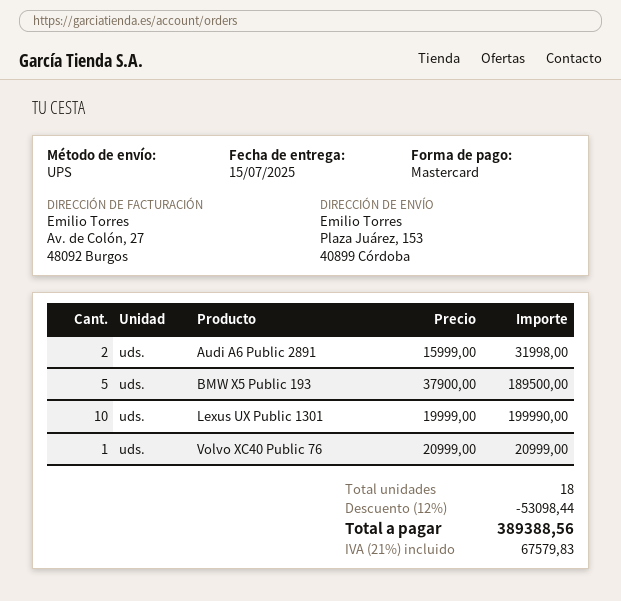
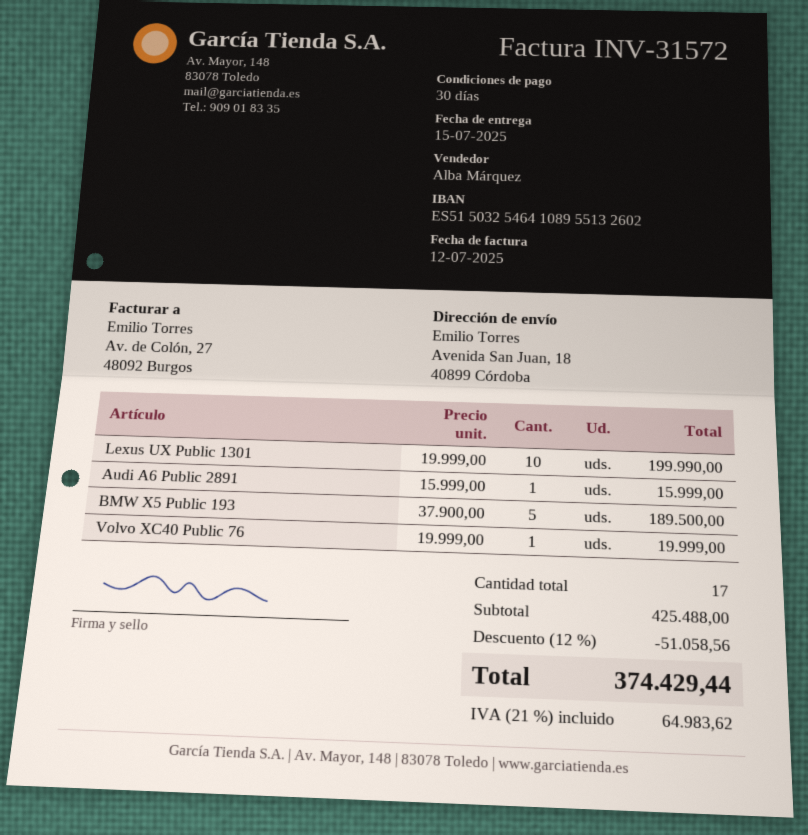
ship to: Plaza Juárez, 153, 40899 Córdoba -> Avenida San Juan, 18, 40899 Córdoba
Audi A6 Public 2891: 2 x 15999.00 = 31998.00 -> 1 x 15999.00 = 15999.00
Volvo XC40 Public 76: 1 x 20999.00 = 20999.00 -> 1 x 19999.00 = 19999.00
total quantity: 18 -> 17
discount: 12% = 53098.44 -> 12% = 51058.56
tax: 21% = 67579.83 -> 21% = 64983.62
total: 389388.56 -> 374429.44

